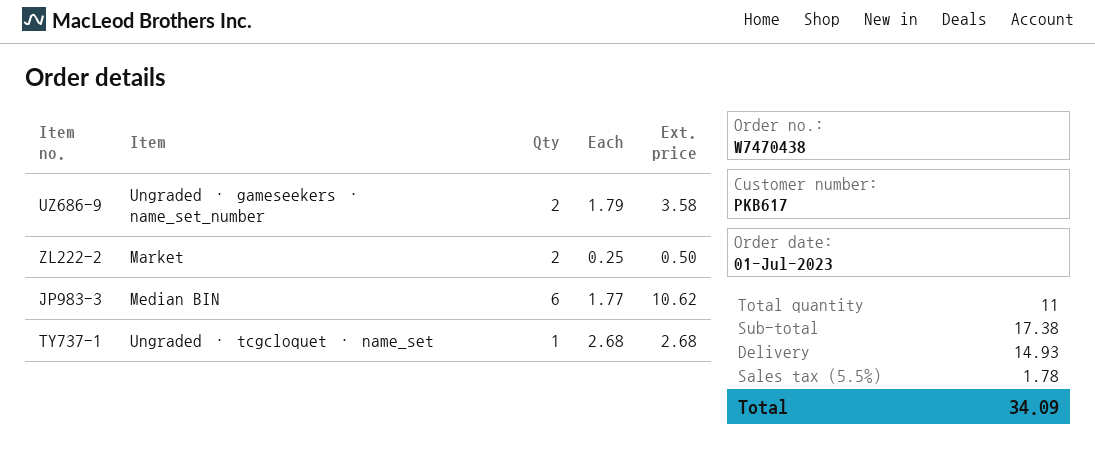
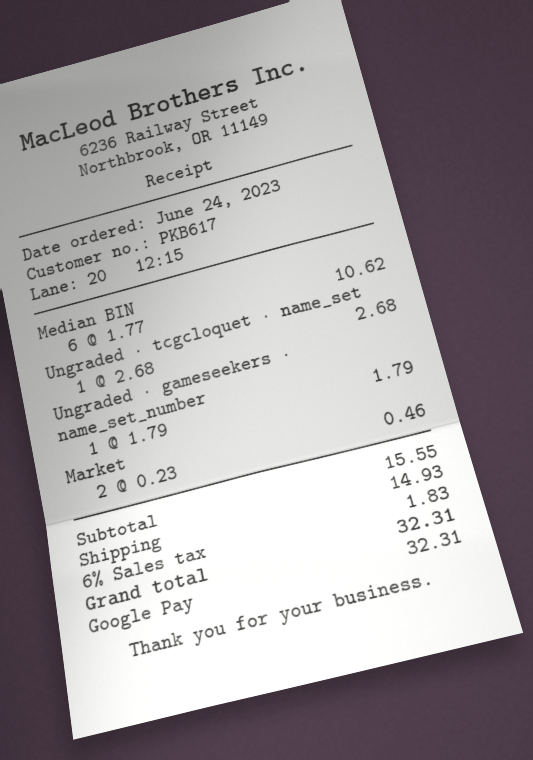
order date: 2023-07-01 -> 2023-06-24
Ungraded · gameseekers · name_set_number: 2 x 1.79 = 3.58 -> 1 x 1.79 = 1.79
Market: 2 x 0.25 = 0.50 -> 2 x 0.23 = 0.46
subtotal: 17.38 -> 15.55
tax: 5.5% = 1.78 -> 6% = 1.83
total: 34.09 -> 32.31

